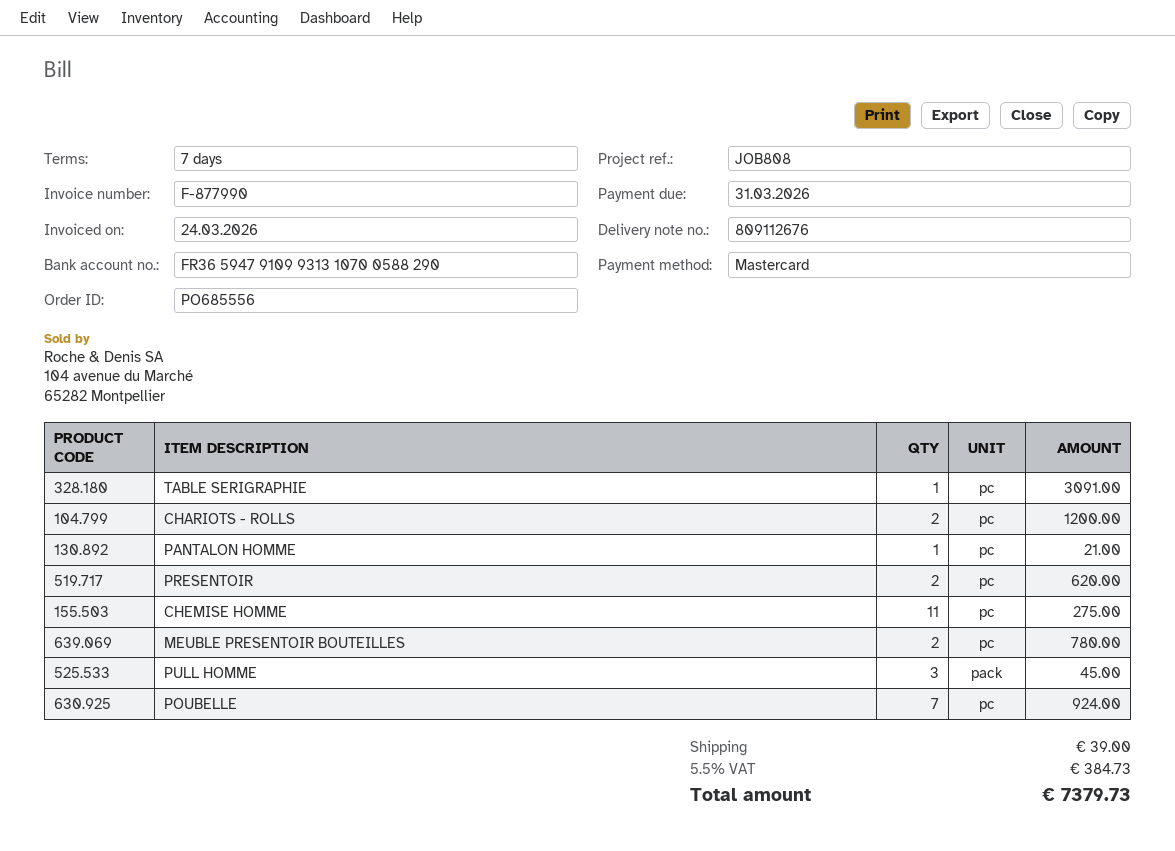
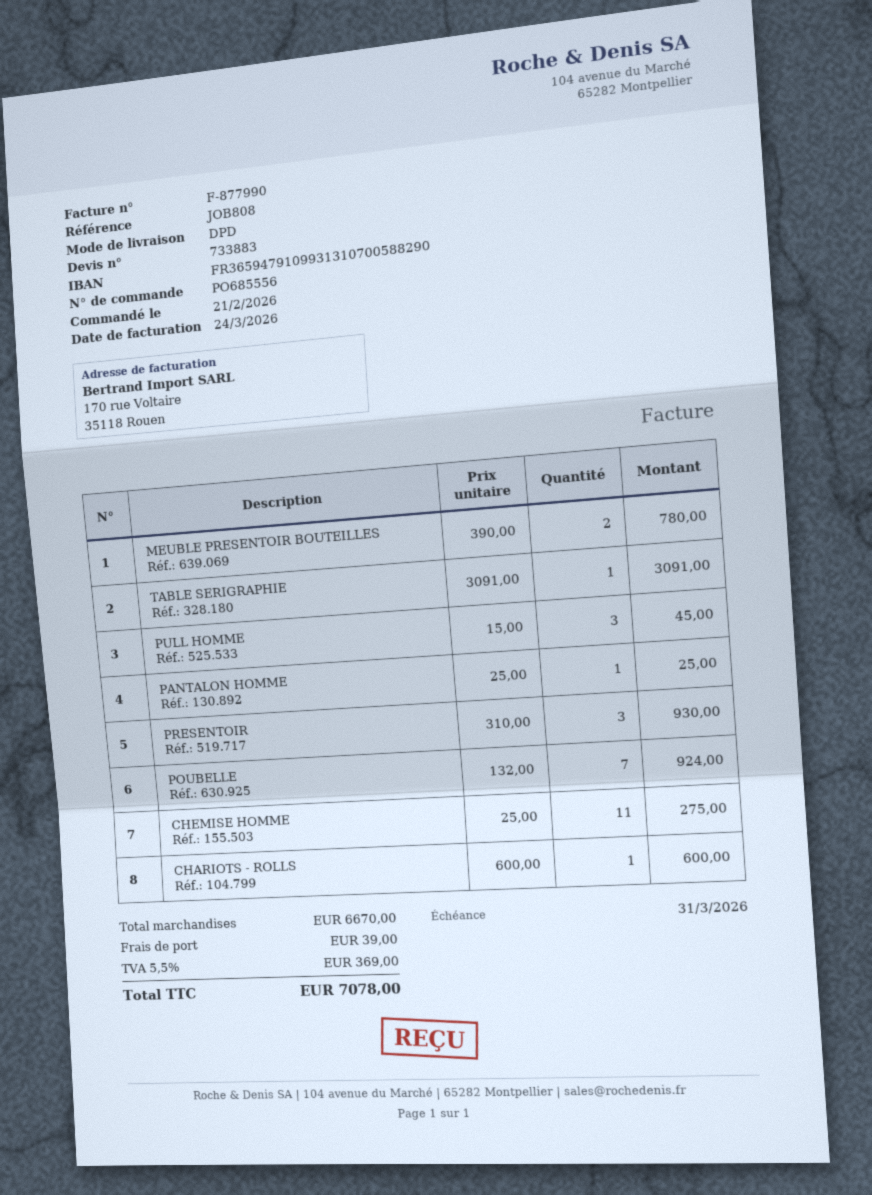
CHARIOTS - ROLLS: 2 for 1200.00 -> 1 for 600.00
PANTALON HOMME: 1 for 21.00 -> 1 for 25.00
PRESENTOIR: 2 for 620.00 -> 3 for 930.00
tax: 5.5% = 384.73 -> 5.5% = 369.00
total: 7379.73 -> 7078.00

